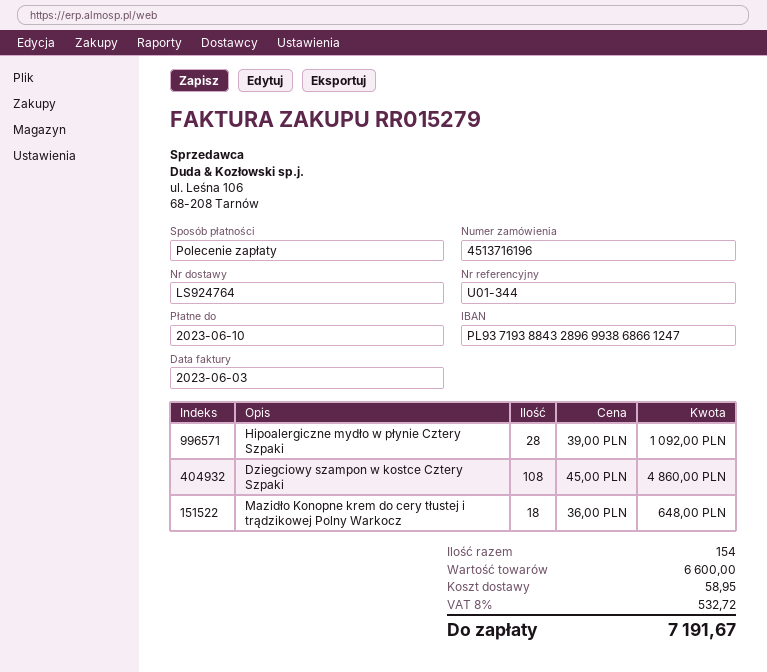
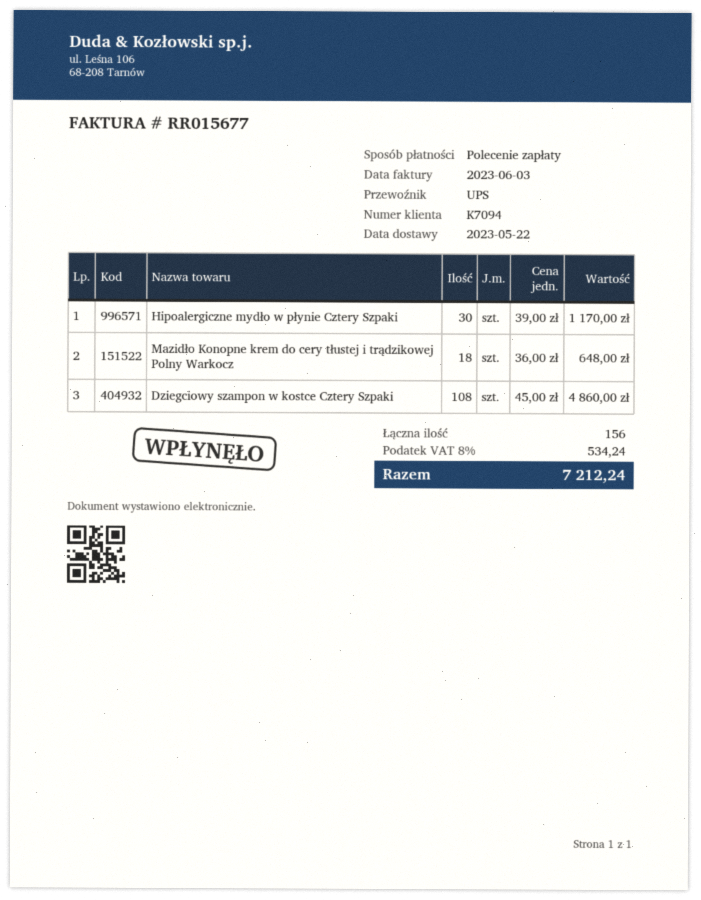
invoice number: RR015279 -> RR015677
Hipoalergiczne mydło w płynie Cztery Szpaki: 28 x 39.00 = 1092.00 -> 30 x 39.00 = 1170.00
total quantity: 154 -> 156
shipping: 58.95 -> none
tax: 8% = 532.72 -> 8% = 534.24
total: 7191.67 -> 7212.24

